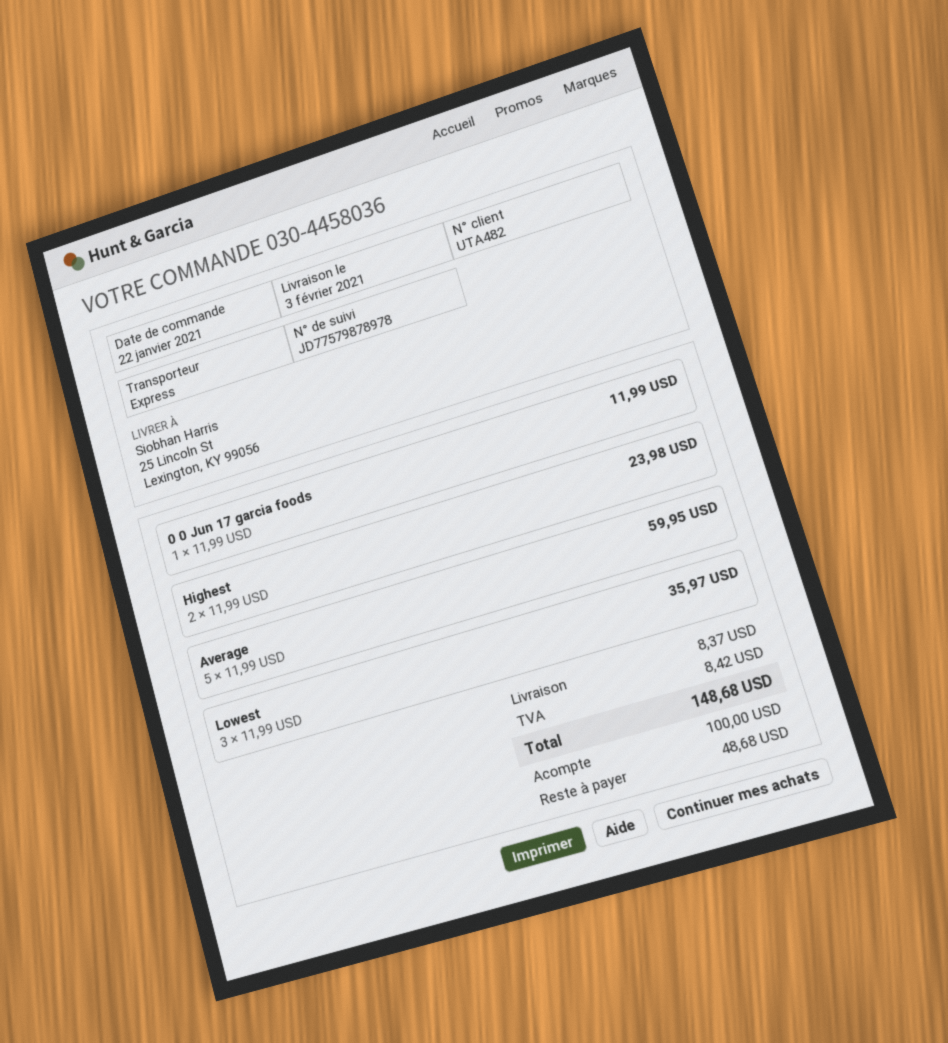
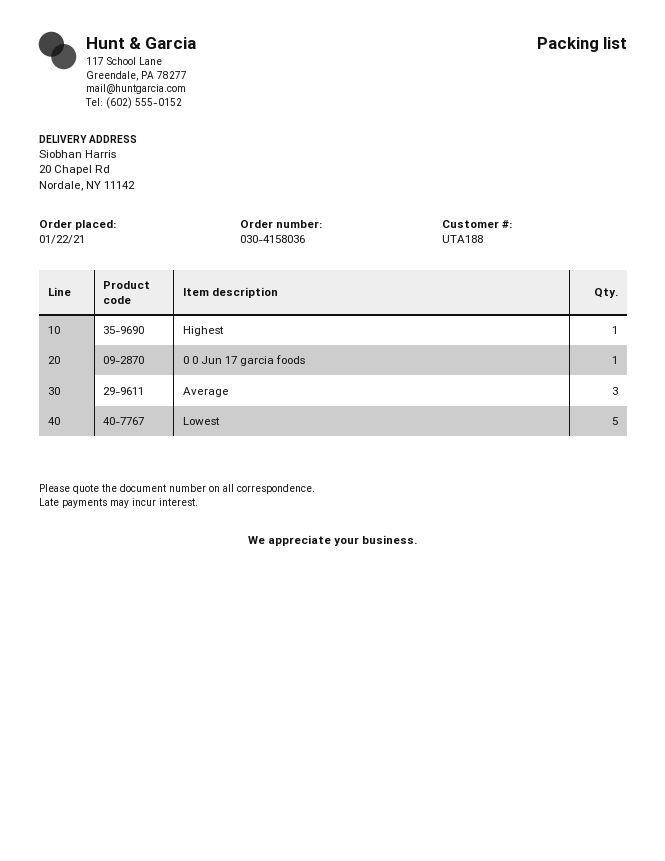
order number: 030-4458036 -> 030-4158036
customer number: UTA482 -> UTA188
ship to: 25 Lincoln St, Lexington, KY 99056 -> 20 Chapel Rd, Nordale, NY 11142
Highest: 2 -> 1
Average: 5 -> 3
Lowest: 3 -> 5

